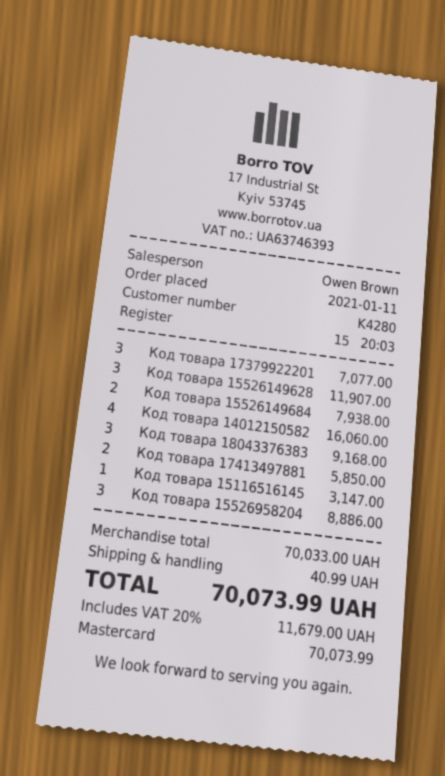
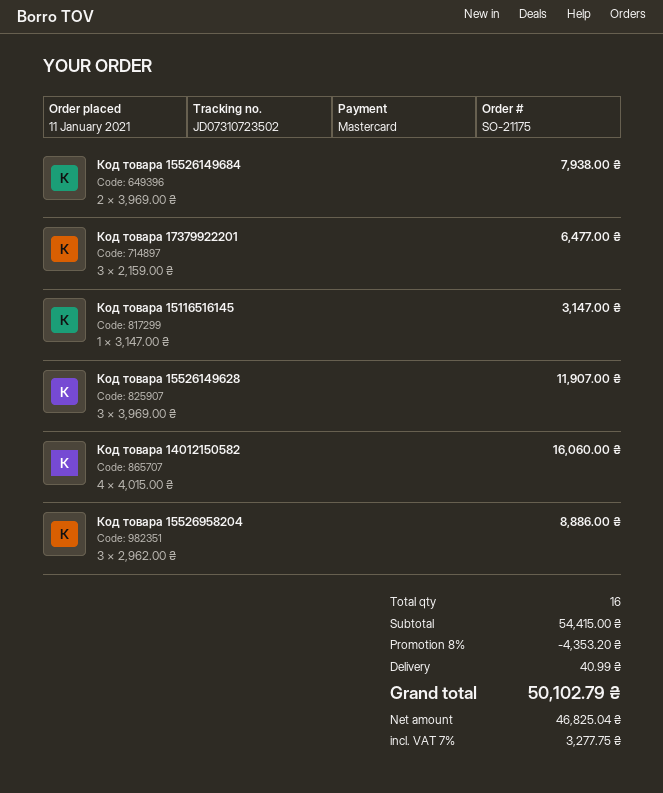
Код товара 17379922201: 3 for 7077.00 -> 3 for 6477.00
Код товара 18043376383: 3 for 9168.00 -> none
Код товара 17413497881: 2 for 5850.00 -> none
subtotal: 70033.00 -> 54415.00
discount: none -> 8% = 4353.20
tax: 20% = 11679.00 -> 7% = 3277.75
total: 70073.99 -> 50102.79

